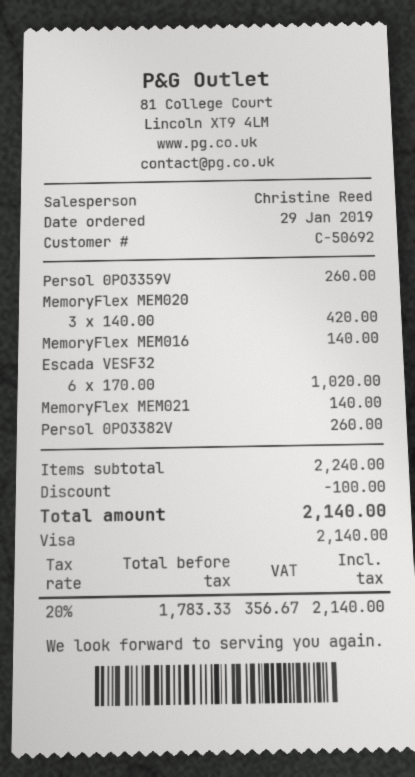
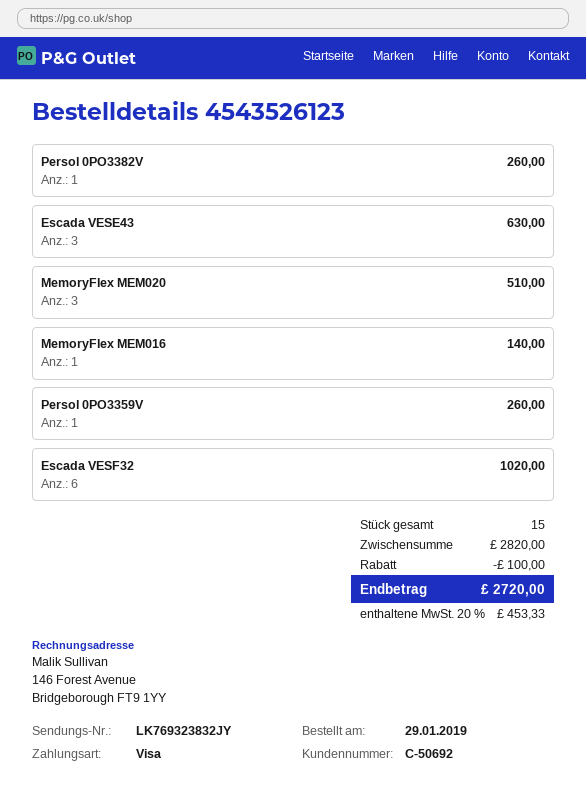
MemoryFlex MEM020: 3 for 420.00 -> 3 for 510.00
MemoryFlex MEM021: 1 for 140.00 -> none
Escada VESE43: none -> 3 for 630.00
subtotal: 2240.00 -> 2820.00
tax: 20% = 356.67 -> 20% = 453.33
total: 2140.00 -> 2720.00

